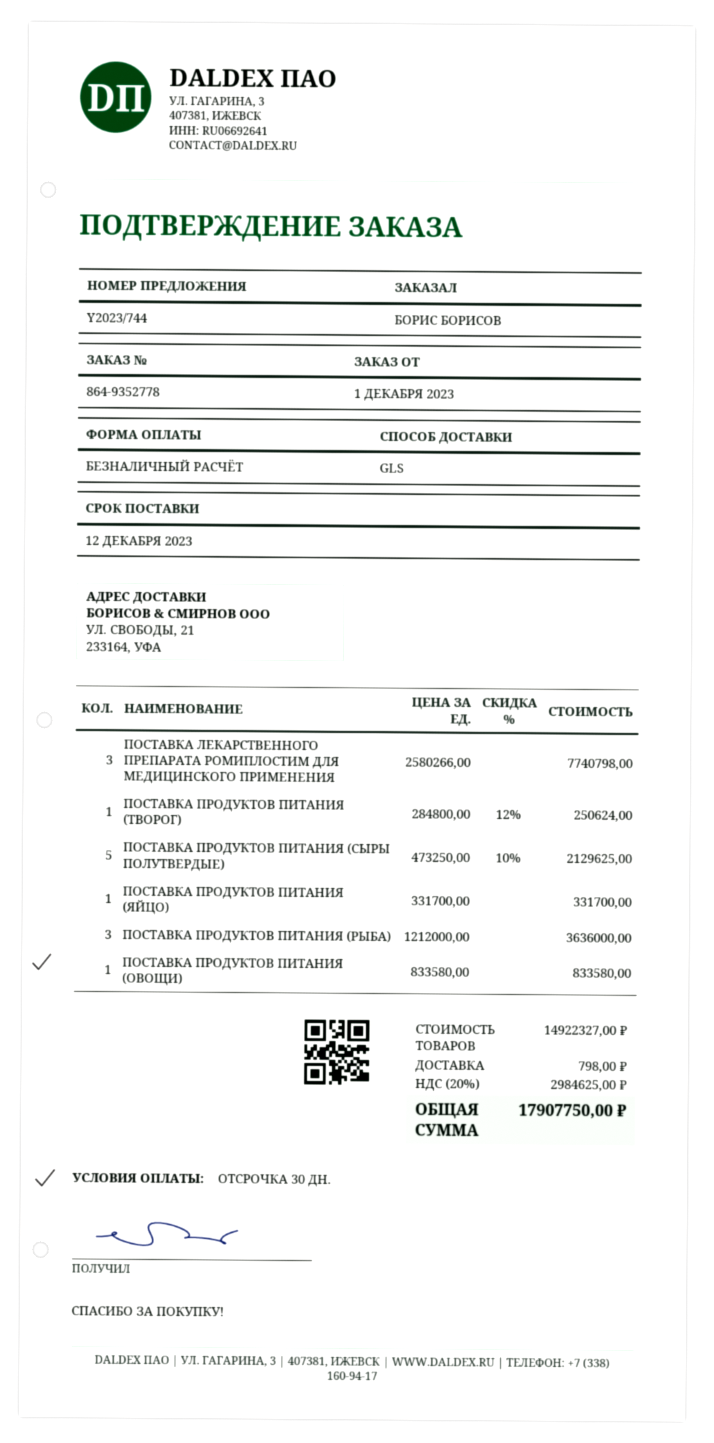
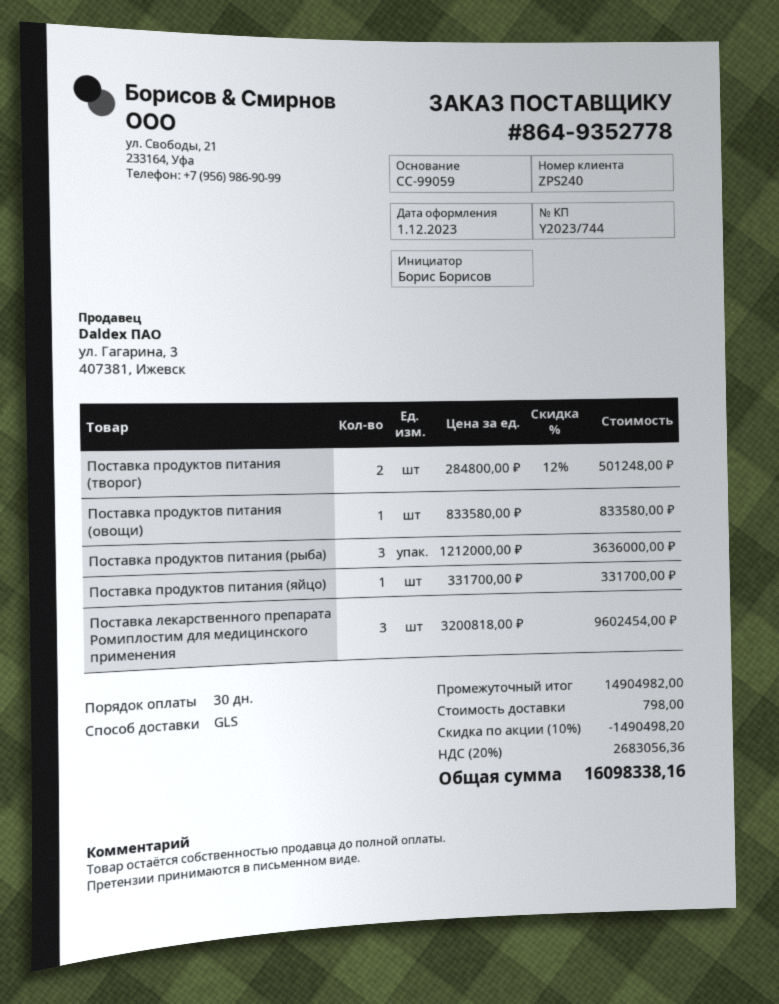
ПОСТАВКА ЛЕКАРСТВЕННОГО ПРЕПАРАТА РОМИПЛОСТИМ ДЛЯ МЕДИЦИНСКОГО ПРИМЕНЕНИЯ: 3 x 2580266.00 = 7740798.00 -> 3 x 3200818.00 = 9602454.00
ПОСТАВКА ПРОДУКТОВ ПИТАНИЯ (ТВОРОГ): 1 x 284800.00 - 12% = 250624.00 -> 2 x 284800.00 - 12% = 501248.00
ПОСТАВКА ПРОДУКТОВ ПИТАНИЯ (СЫРЫ ПОЛУТВЕРДЫЕ): 5 x 473250.00 - 10% = 2129625.00 -> none
subtotal: 14922327.00 -> 14904982.00
discount: none -> 10% = 1490498.20
tax: 20% = 2984625.00 -> 20% = 2683056.36
total: 17907750.00 -> 16098338.16

